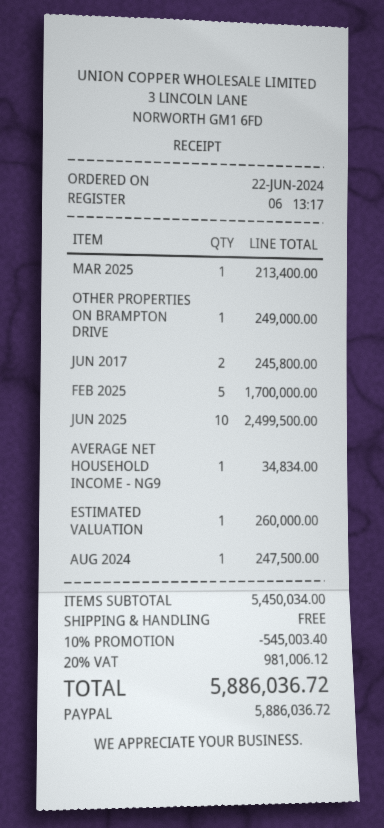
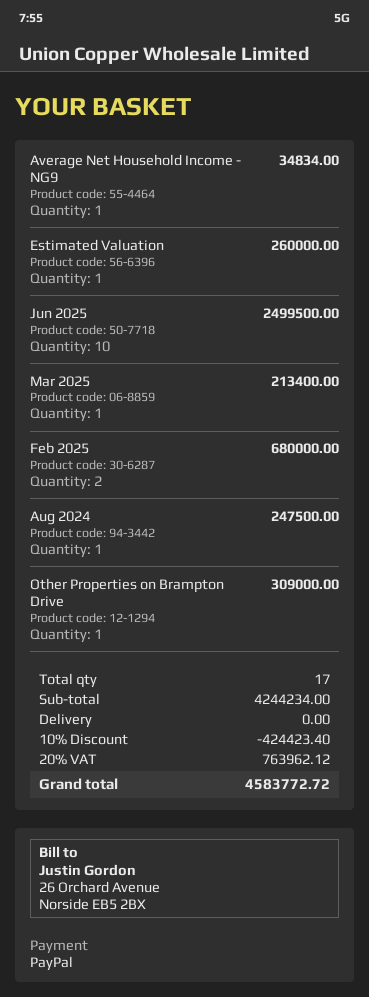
OTHER PROPERTIES ON BRAMPTON DRIVE: 1 for 249000.00 -> 1 for 309000.00
JUN 2017: 2 for 245800.00 -> none
FEB 2025: 5 for 1700000.00 -> 2 for 680000.00
subtotal: 5450034.00 -> 4244234.00
discount: 10% = 545003.40 -> 10% = 424423.40
tax: 20% = 981006.12 -> 20% = 763962.12
total: 5886036.72 -> 4583772.72

